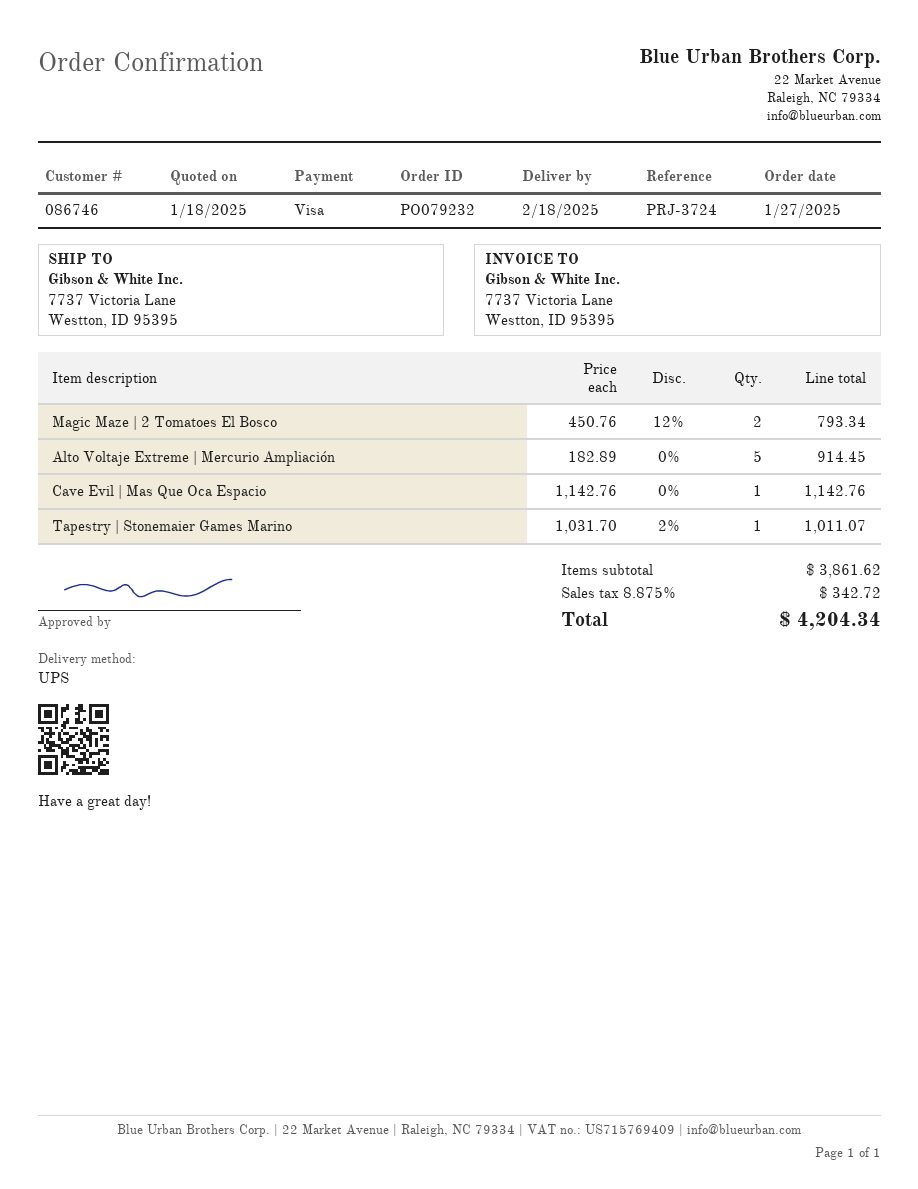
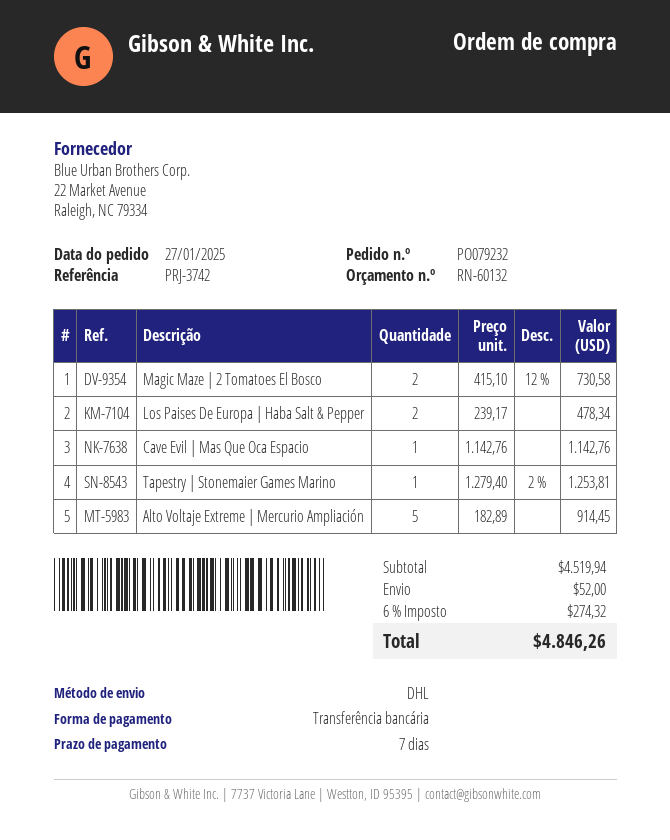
reference: PRJ-3724 -> PRJ-3742
payment method: Visa -> bank transfer
shipping method: UPS -> DHL
Magic Maze | 2 Tomatoes El Bosco: 2 x 450.76 - 12% = 793.34 -> 2 x 415.10 - 12% = 730.58
Tapestry | Stonemaier Games Marino: 1 x 1031.70 - 2% = 1011.07 -> 1 x 1279.40 - 2% = 1253.81
Los Paises De Europa | Haba Salt & Pepper: none -> 2 x 239.17 = 478.34
subtotal: 3861.62 -> 4519.94
shipping: none -> 52.00
tax: 8.875% = 342.72 -> 6% = 274.32
total: 4204.34 -> 4846.26

